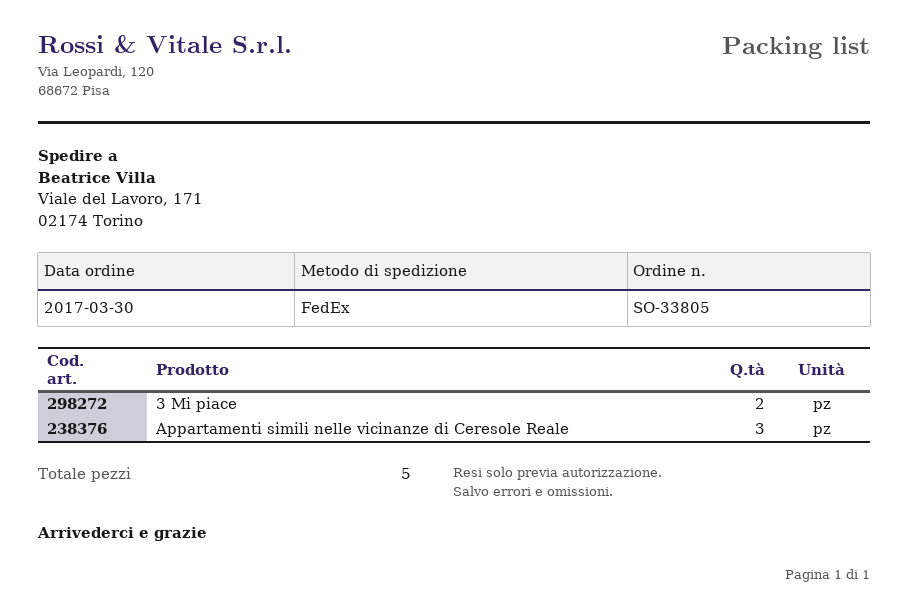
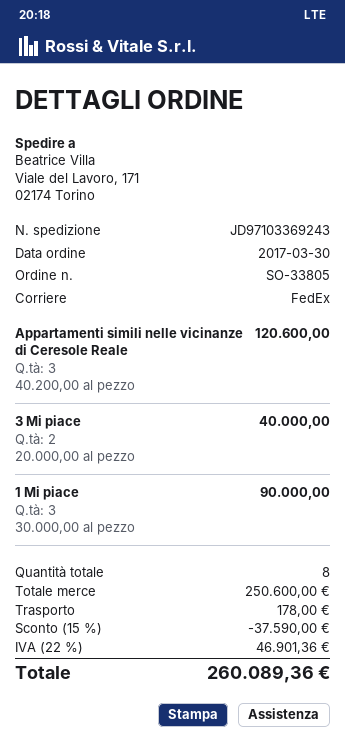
1 Mi piace: none -> 3
total quantity: 5 -> 8

